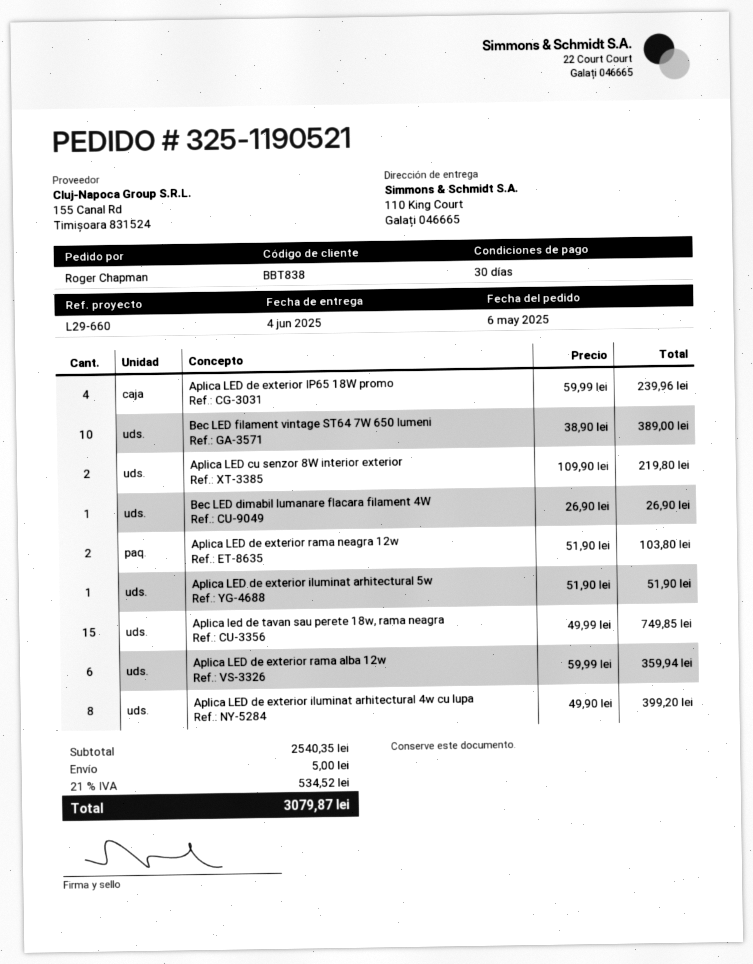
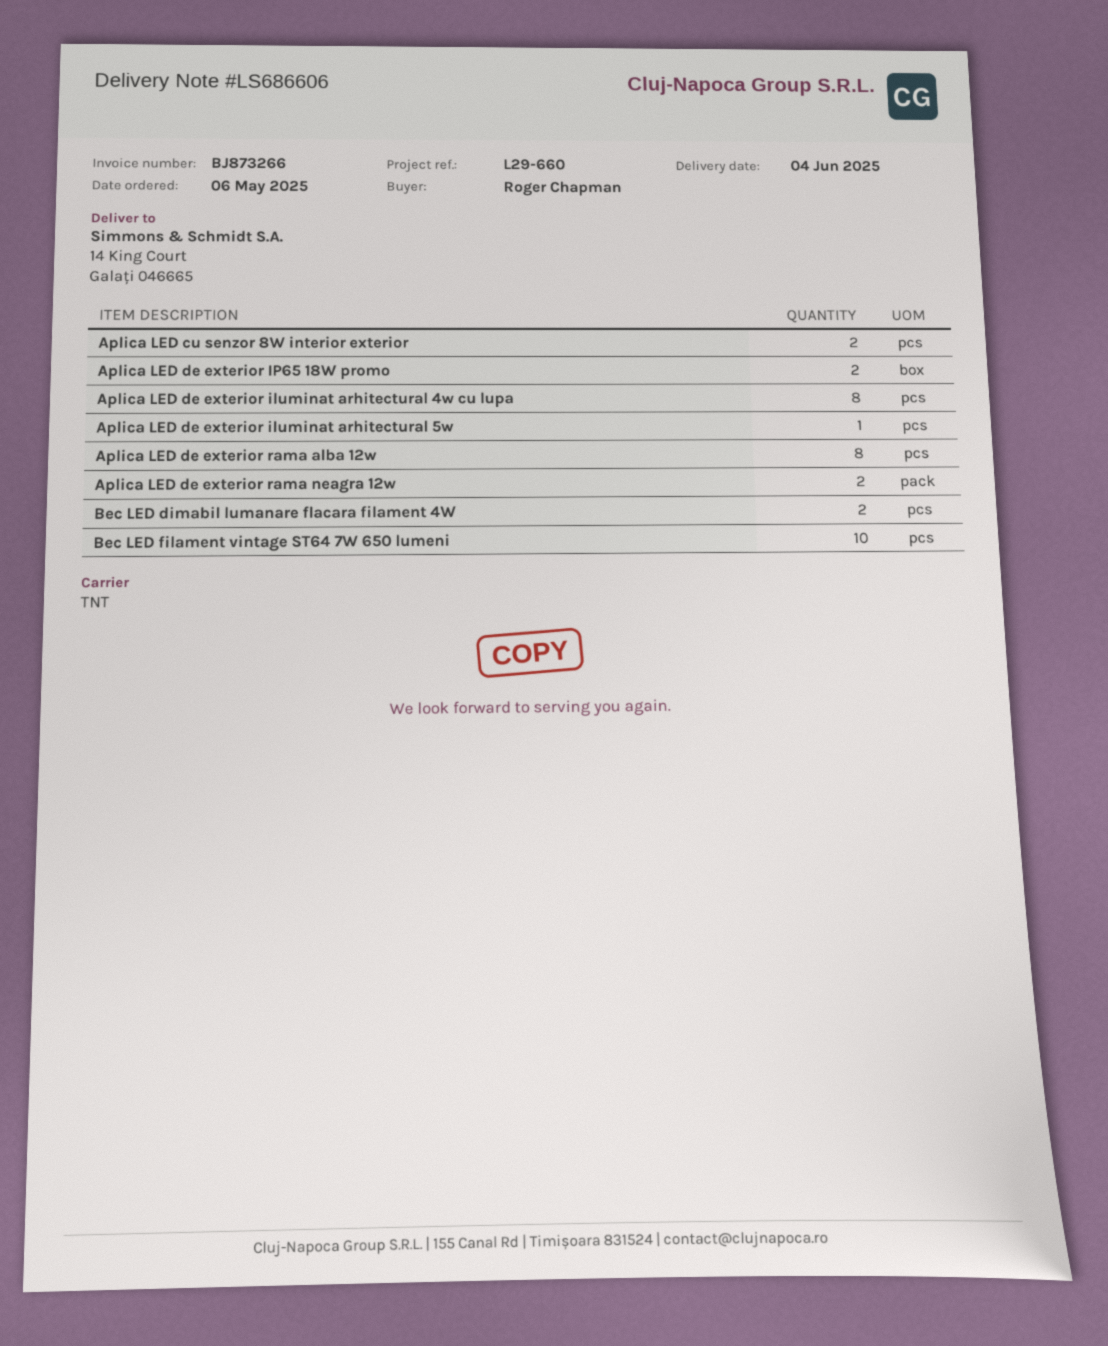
ship to: 110 King Court, Galați 046665 -> 14 King Court, Galați 046665
Aplica LED de exterior IP65 18W promo: 4 -> 2
Bec LED dimabil lumanare flacara filament 4W: 1 -> 2
Aplica led de tavan sau perete 18w, rama neagra: 15 -> none
Aplica LED de exterior rama alba 12w: 6 -> 8

